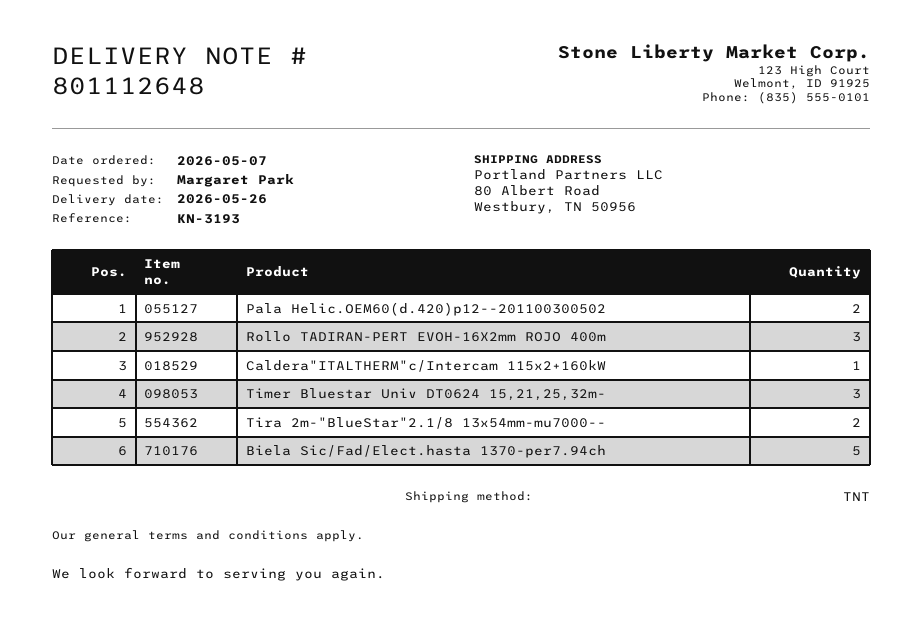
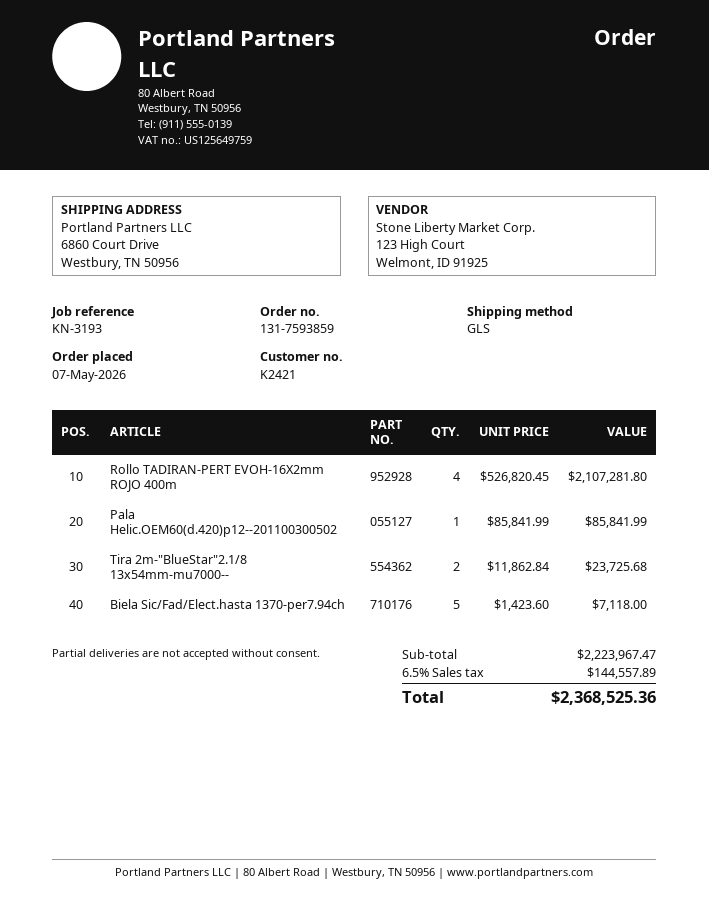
shipping method: TNT -> GLS
ship to: 80 Albert Road, Westbury, TN 50956 -> 6860 Court Drive, Westbury, TN 50956
Pala Helic.OEM60(d.420)p12--201100300502: 2 -> 1
Rollo TADIRAN-PERT EVOH-16X2mm ROJO 400m: 3 -> 4
Caldera"ITALTHERM"c/Intercam 115x2+160kW: 1 -> none
Timer Bluestar Univ DT0624 15,21,25,32m-: 3 -> none

